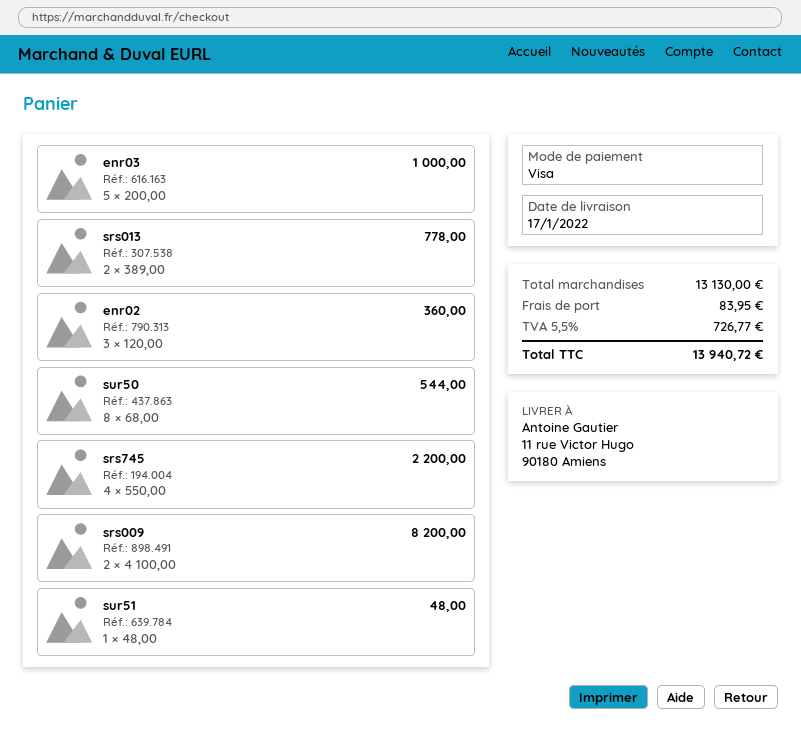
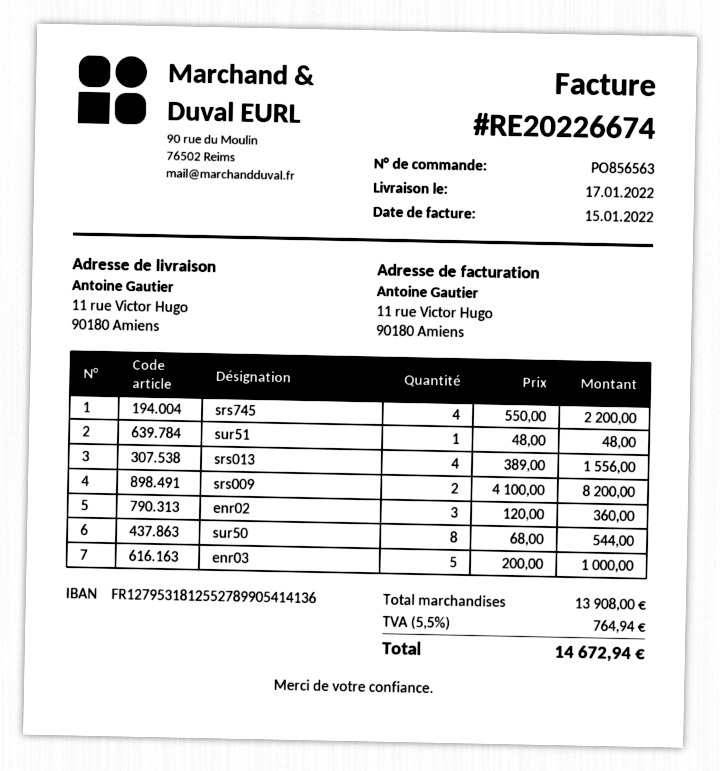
srs013: 2 x 389.00 = 778.00 -> 4 x 389.00 = 1556.00
subtotal: 13130.00 -> 13908.00
shipping: 83.95 -> none
tax: 5.5% = 726.77 -> 5.5% = 764.94
total: 13940.72 -> 14672.94

